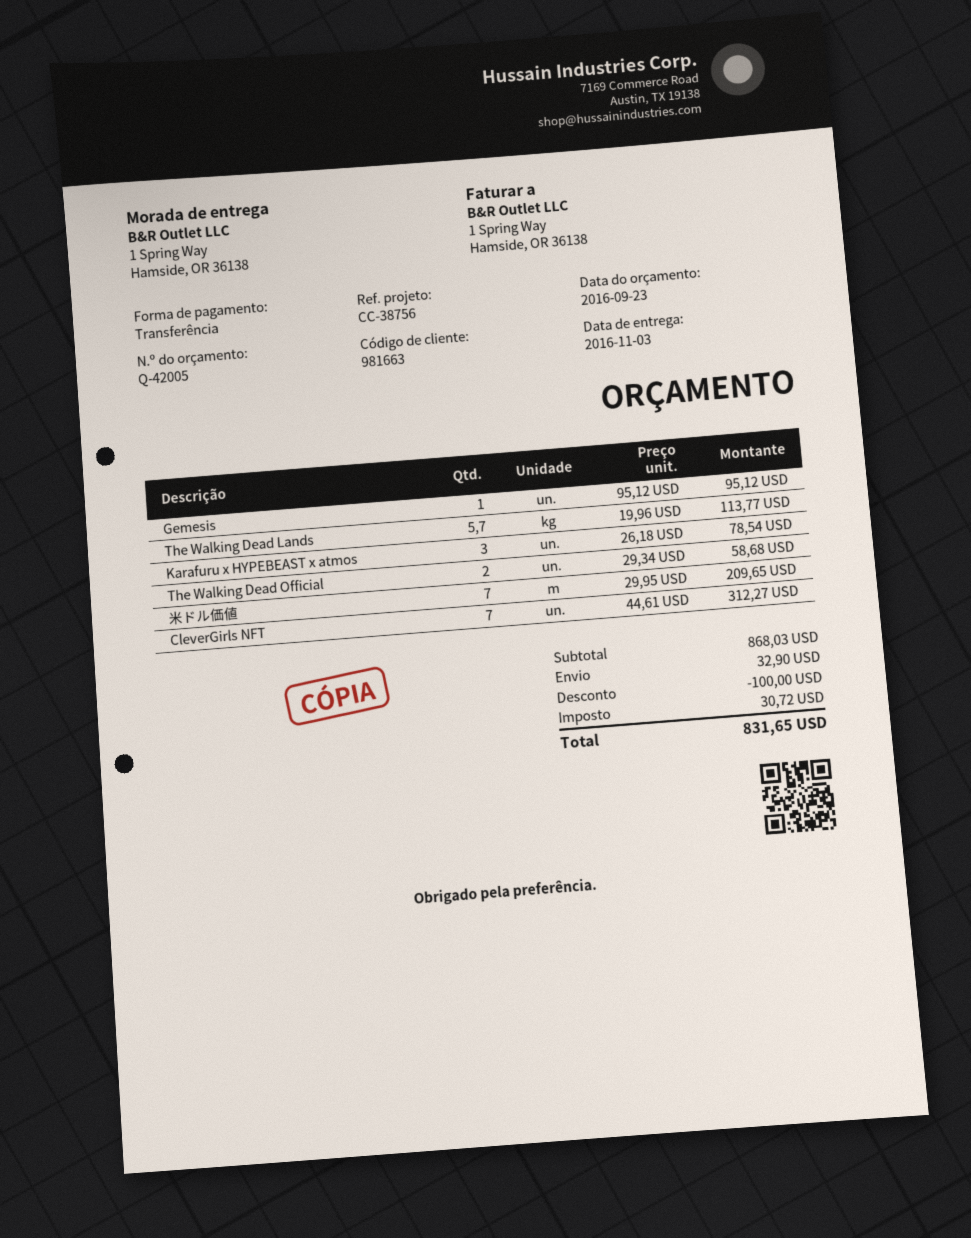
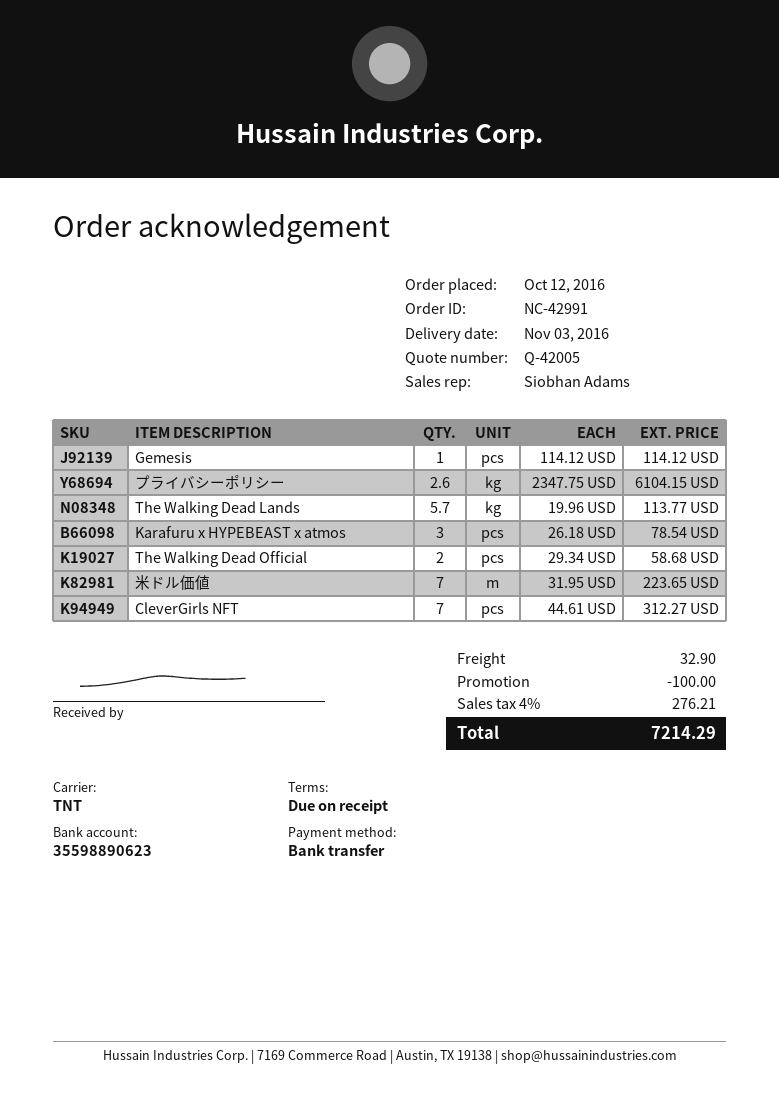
Gemesis: 1 x 95.12 = 95.12 -> 1 x 114.12 = 114.12
米ドル価値: 7 x 29.95 = 209.65 -> 7 x 31.95 = 223.65
プライバシーポリシー: none -> 2.6 x 2347.75 = 6104.15
tax: 30.72 -> 276.21
total: 831.65 -> 7214.29

